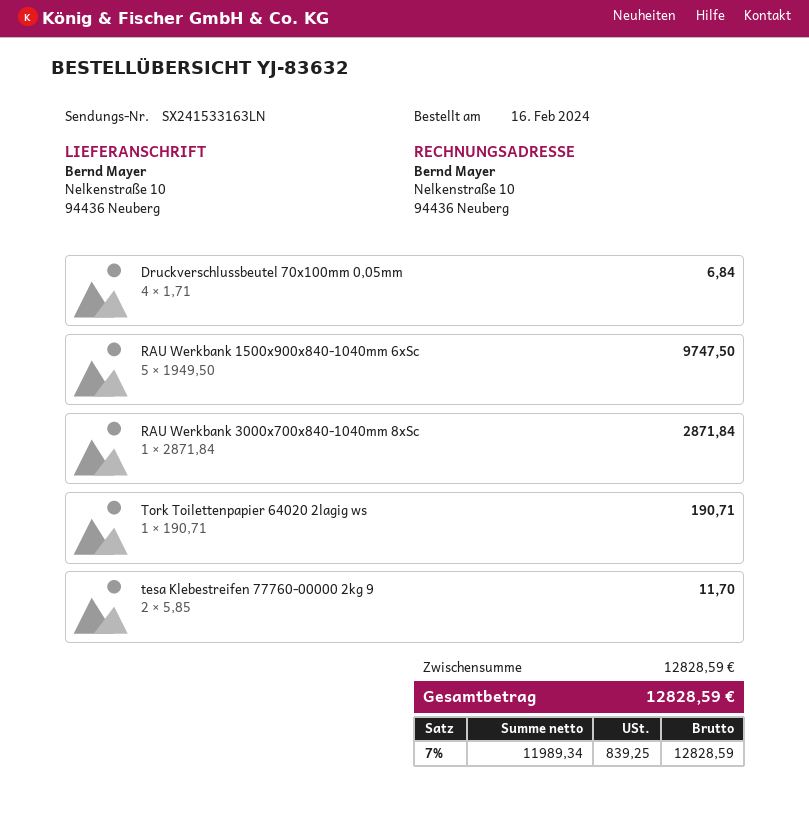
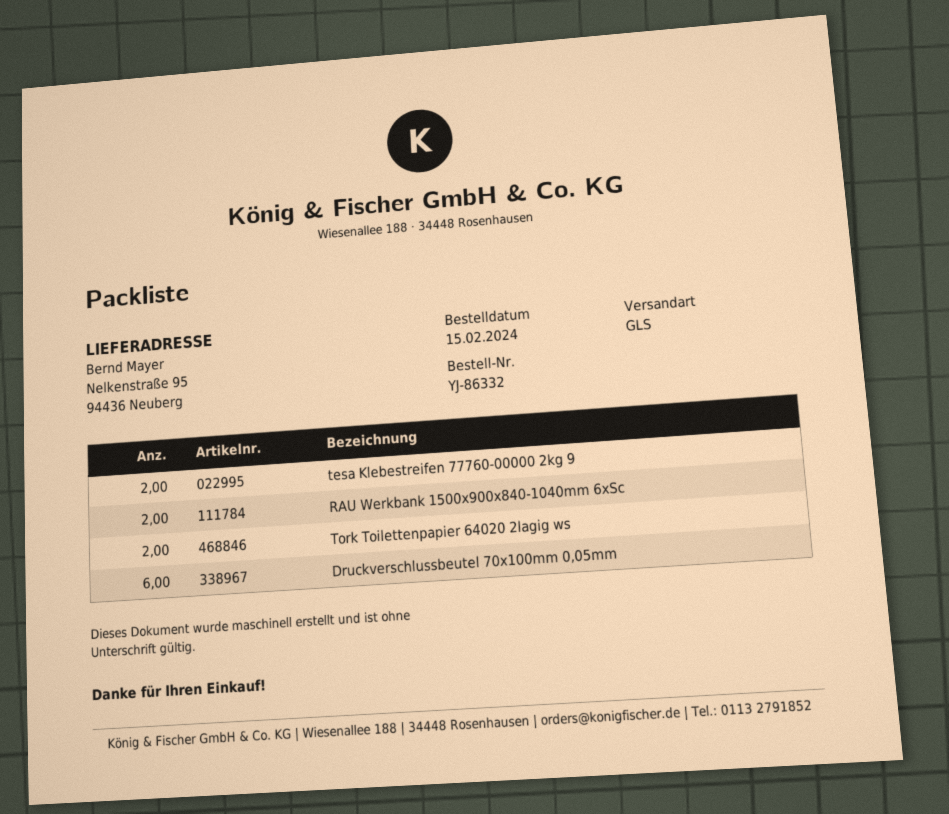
order number: YJ-83632 -> YJ-86332
order date: 2024-02-16 -> 2024-02-15
ship to: Nelkenstraße 10, 94436 Neuberg -> Nelkenstraße 95, 94436 Neuberg
Druckverschlussbeutel 70x100mm 0,05mm: 4 -> 6
RAU Werkbank 1500x900x840-1040mm 6xSc: 5 -> 2
RAU Werkbank 3000x700x840-1040mm 8xSc: 1 -> none
Tork Toilettenpapier 64020 2lagig ws: 1 -> 2

